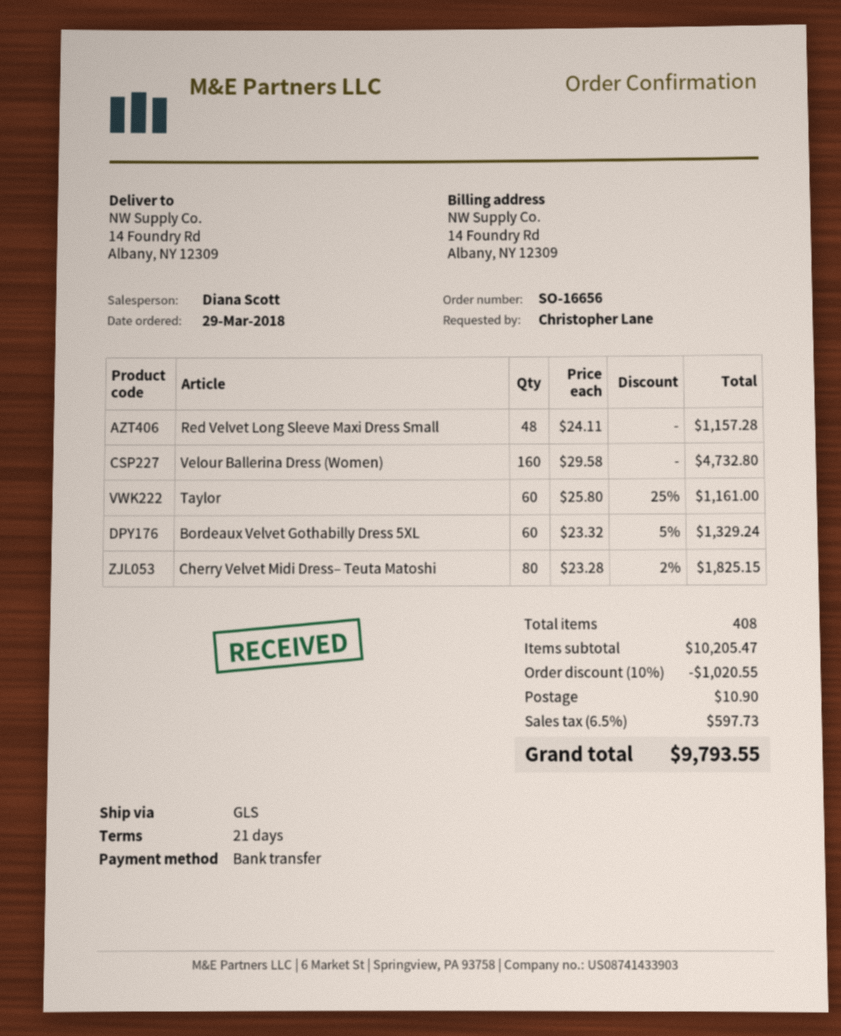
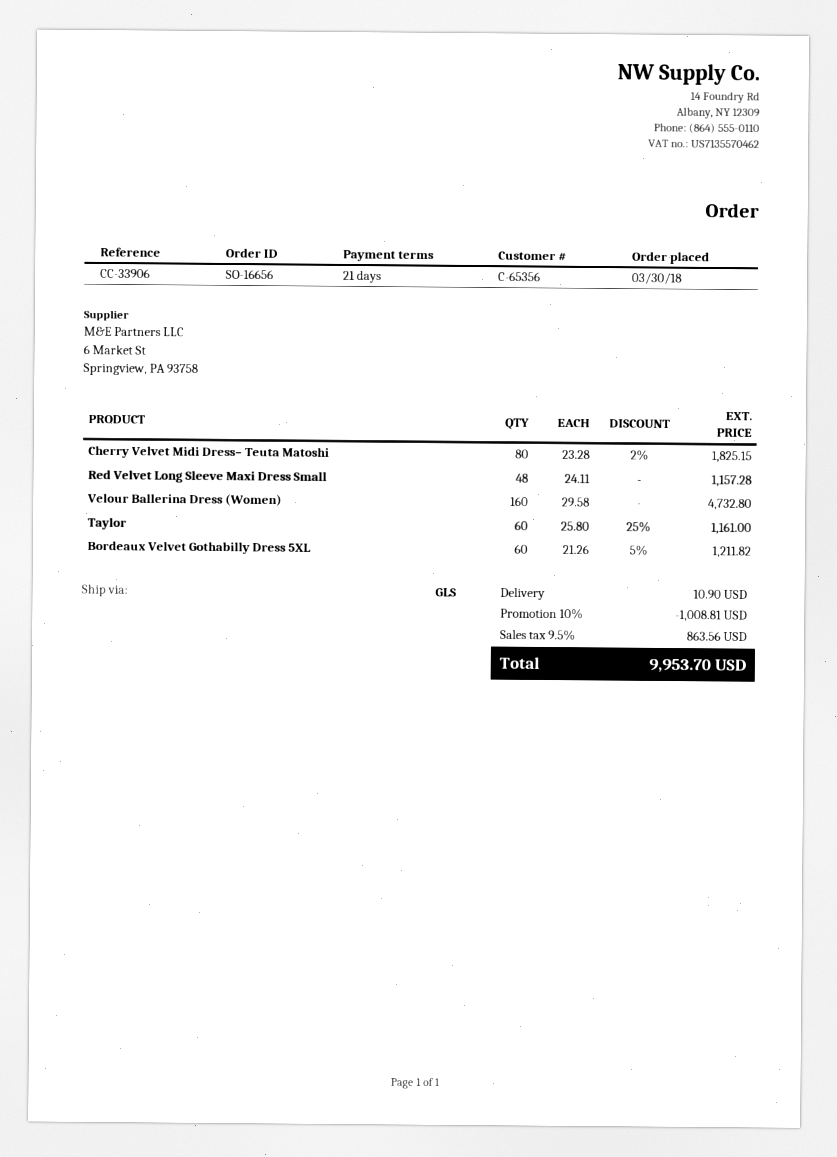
order date: 2018-03-29 -> 2018-03-30
Bordeaux Velvet Gothabilly Dress 5XL: 60 x 23.32 - 5% = 1329.24 -> 60 x 21.26 - 5% = 1211.82
discount: 10% = 1020.55 -> 10% = 1008.81
tax: 6.5% = 597.73 -> 9.5% = 863.56
total: 9793.55 -> 9953.70

